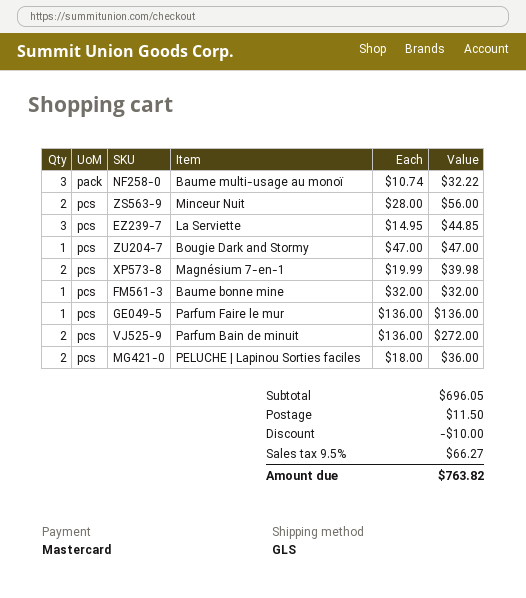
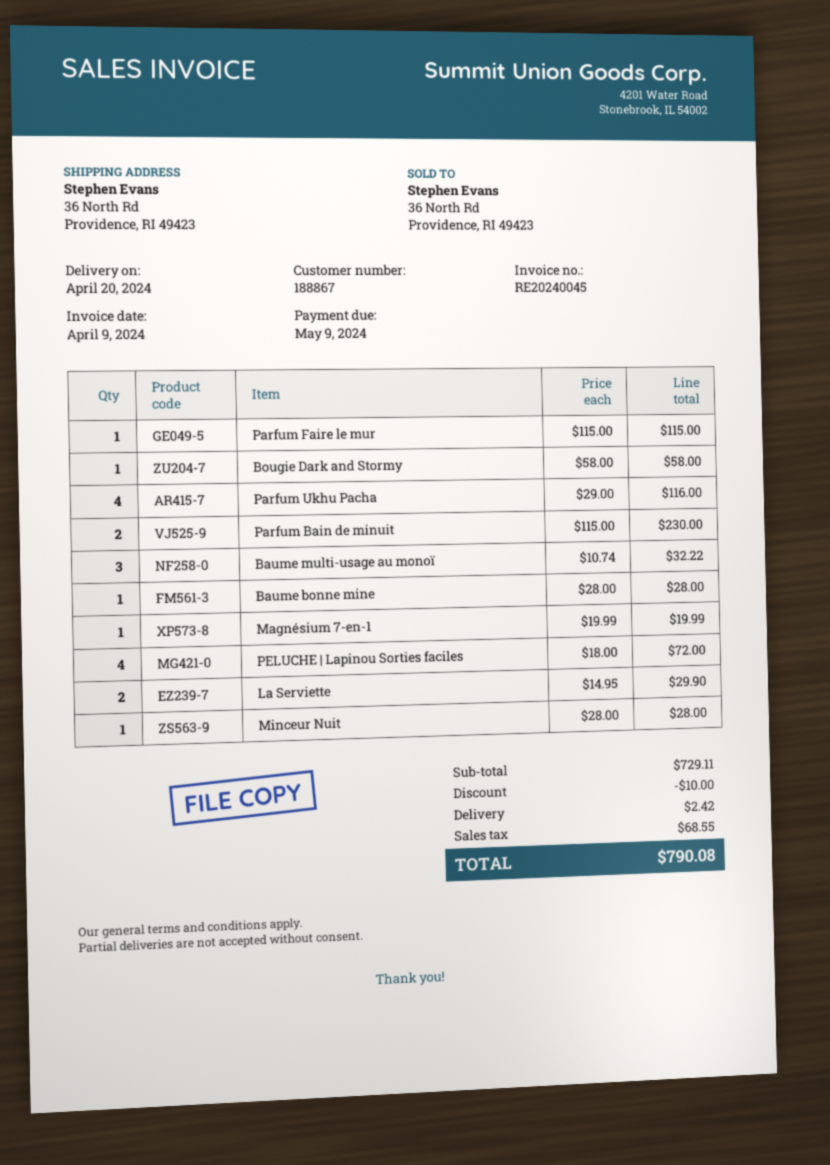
Minceur Nuit: 2 x 28.00 = 56.00 -> 1 x 28.00 = 28.00
La Serviette: 3 x 14.95 = 44.85 -> 2 x 14.95 = 29.90
Bougie Dark and Stormy: 1 x 47.00 = 47.00 -> 1 x 58.00 = 58.00
Magnésium 7-en-1: 2 x 19.99 = 39.98 -> 1 x 19.99 = 19.99
Baume bonne mine: 1 x 32.00 = 32.00 -> 1 x 28.00 = 28.00
Parfum Faire le mur: 1 x 136.00 = 136.00 -> 1 x 115.00 = 115.00
Parfum Bain de minuit: 2 x 136.00 = 272.00 -> 2 x 115.00 = 230.00
PELUCHE | Lapinou Sorties faciles: 2 x 18.00 = 36.00 -> 4 x 18.00 = 72.00
Parfum Ukhu Pacha: none -> 4 x 29.00 = 116.00
subtotal: 696.05 -> 729.11
shipping: 11.50 -> 2.42
tax: 66.27 -> 68.55
total: 763.82 -> 790.08

